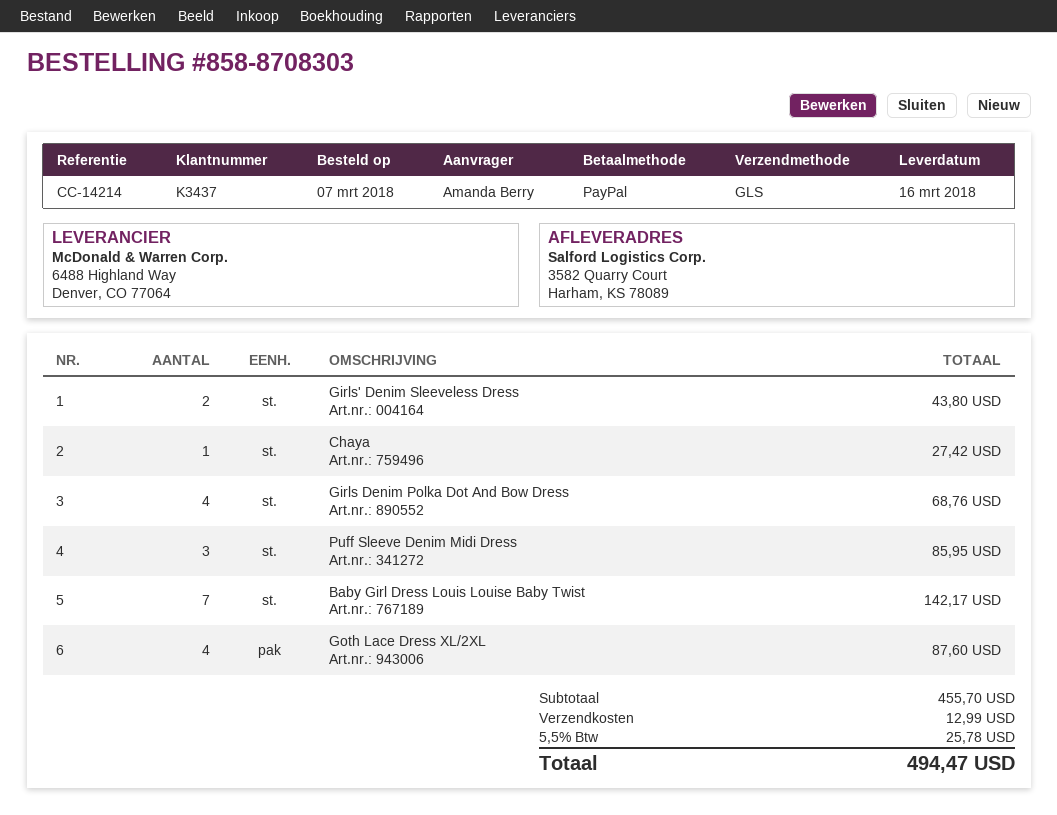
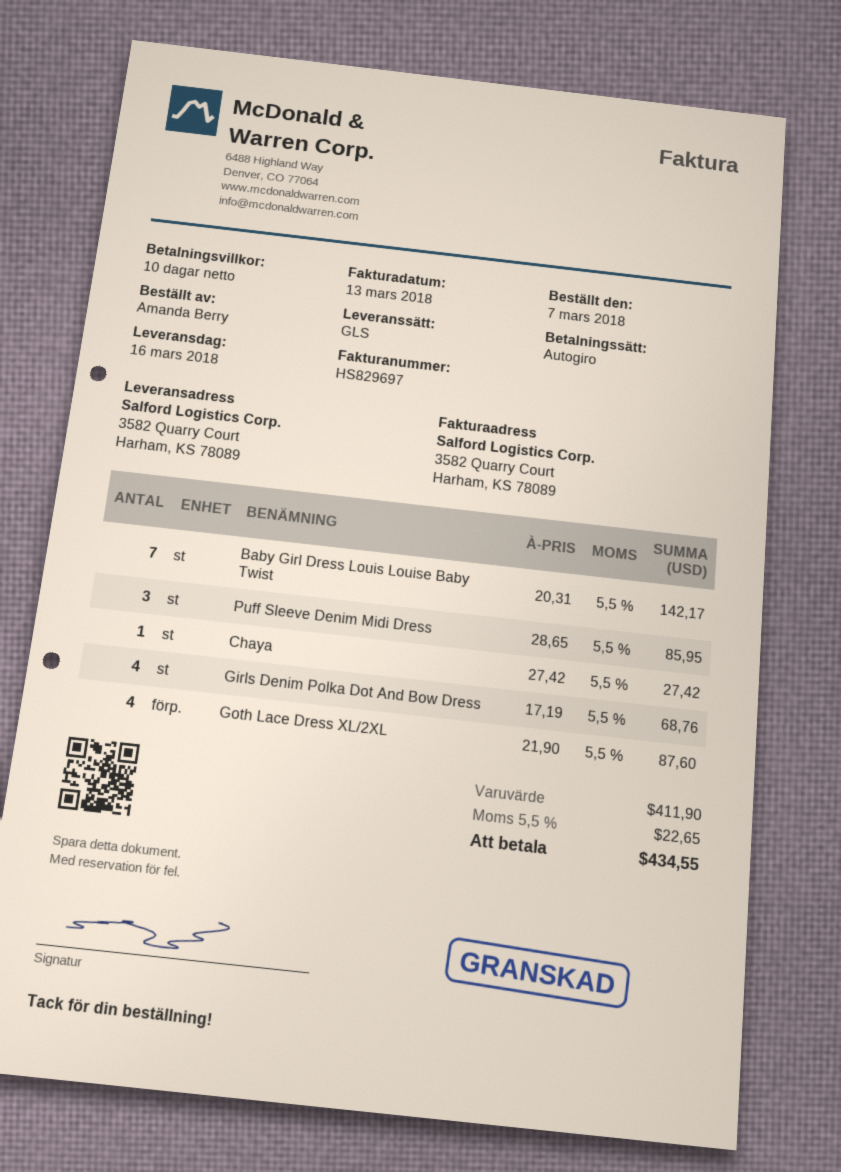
payment method: PayPal -> direct debit
Girls' Denim Sleeveless Dress: 2 for 43.80 -> none
subtotal: 455.70 -> 411.90
shipping: 12.99 -> none
tax: 5.5% = 25.78 -> 5.5% = 22.65
total: 494.47 -> 434.55

